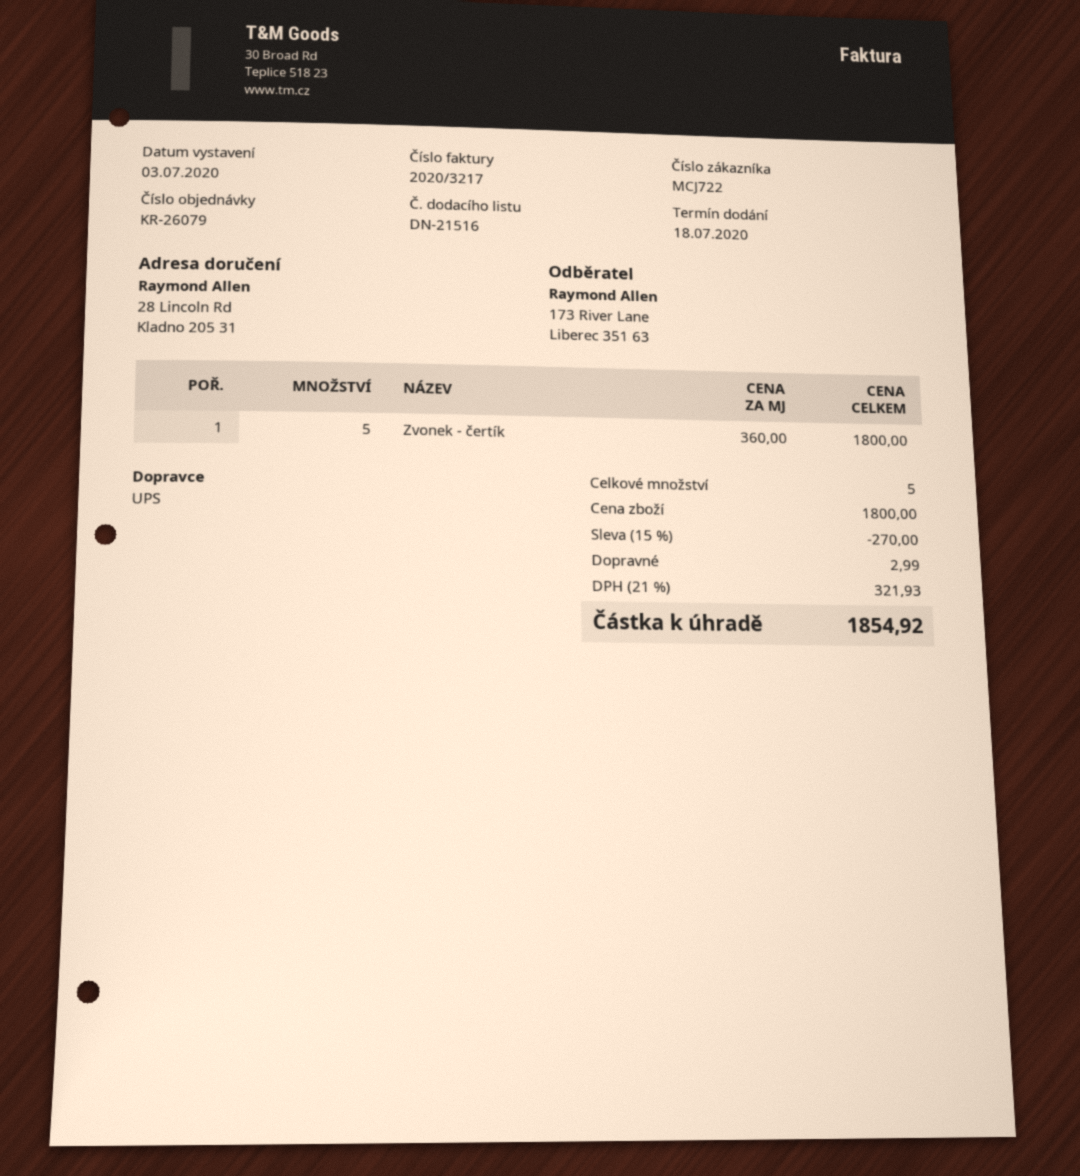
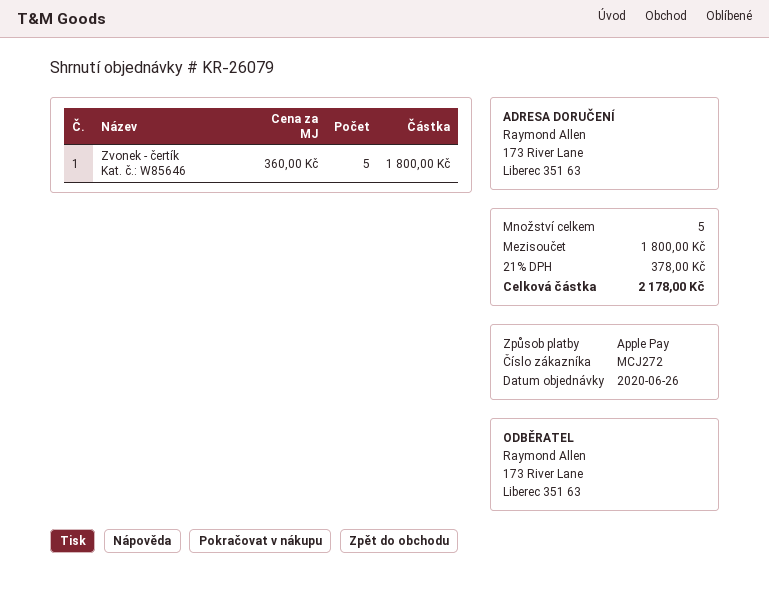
customer number: MCJ722 -> MCJ272
ship to: 28 Lincoln Rd, Kladno 205 31 -> 173 River Lane, Liberec 351 63
discount: 15% = 270.00 -> none
shipping: 2.99 -> none
tax: 21% = 321.93 -> 21% = 378.00
total: 1854.92 -> 2178.00

